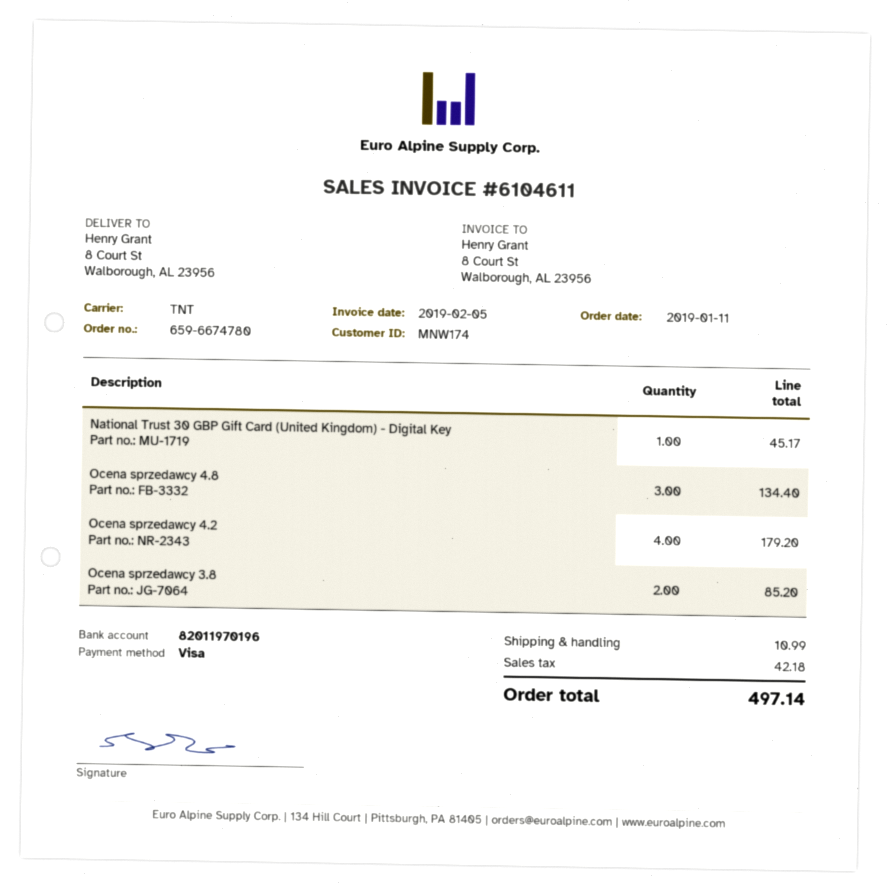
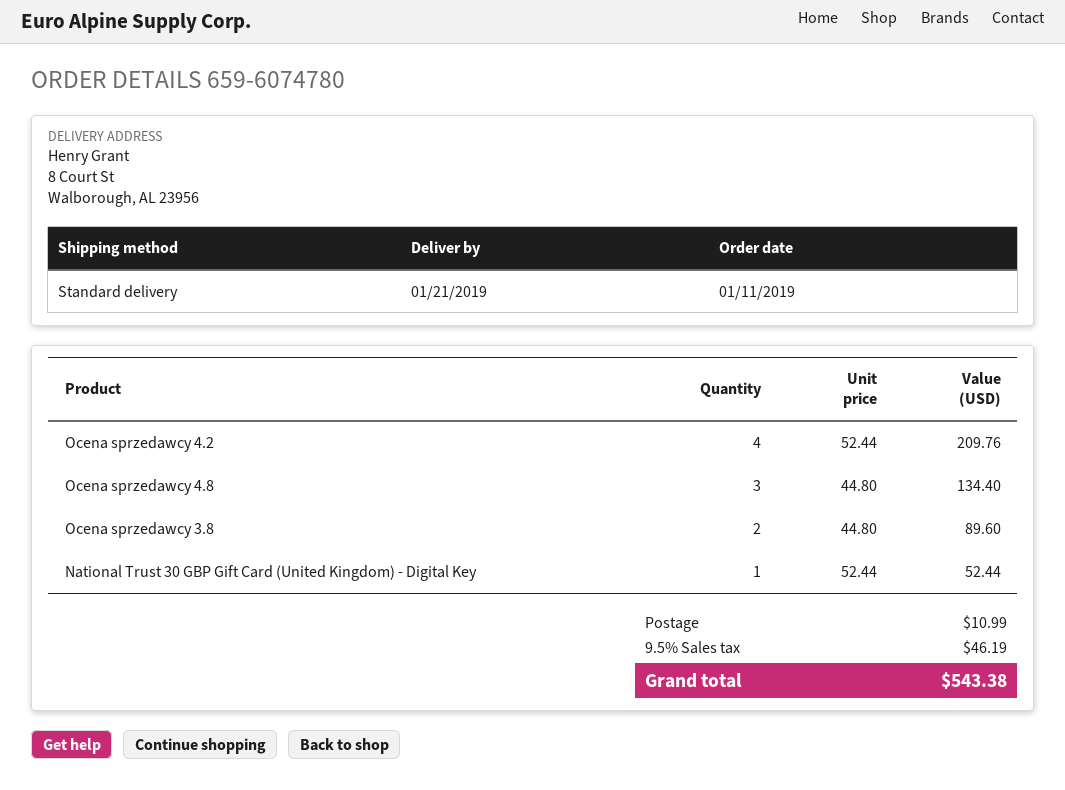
order number: 659-6674780 -> 659-6074780
shipping method: TNT -> standard
National Trust 30 GBP Gift Card (United Kingdom) - Digital Key: 1 for 45.17 -> 1 for 52.44
Ocena sprzedawcy 4.2: 4 for 179.20 -> 4 for 209.76
Ocena sprzedawcy 3.8: 2 for 85.20 -> 2 for 89.60
tax: 42.18 -> 46.19
total: 497.14 -> 543.38

